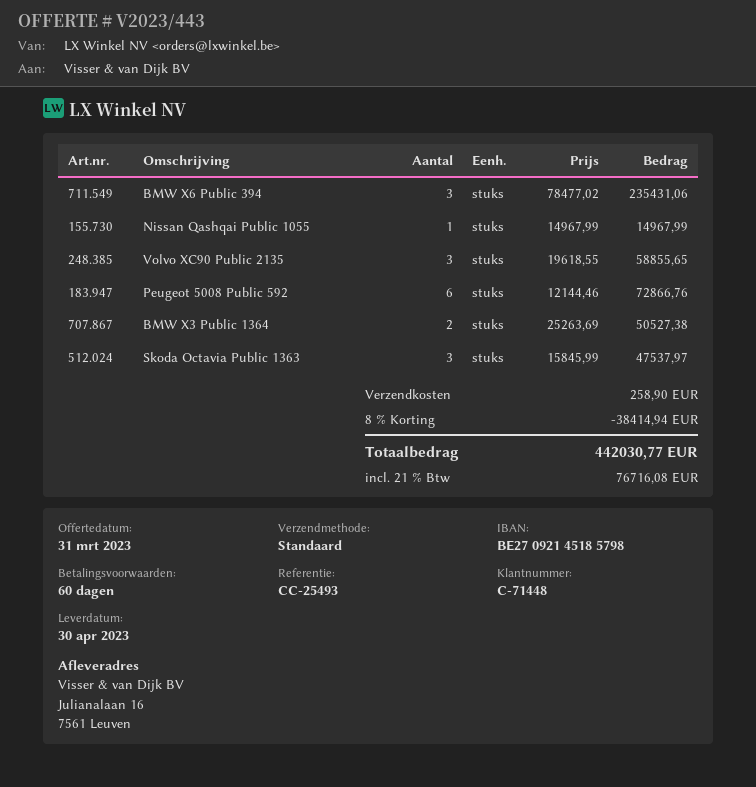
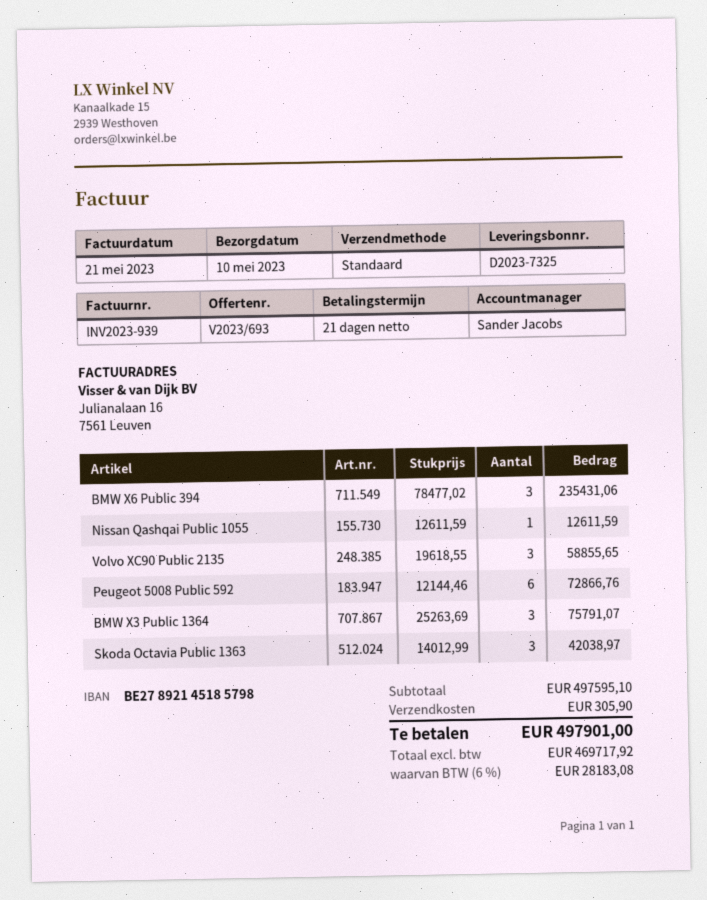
quote number: V2023/443 -> V2023/693
delivery date: 2023-04-30 -> 2023-05-10
payment terms: 60 days -> 21 days
bank account: BE27092145185798 -> BE27892145185798
Nissan Qashqai Public 1055: 1 x 14967.99 = 14967.99 -> 1 x 12611.59 = 12611.59
BMW X3 Public 1364: 2 x 25263.69 = 50527.38 -> 3 x 25263.69 = 75791.07
Skoda Octavia Public 1363: 3 x 15845.99 = 47537.97 -> 3 x 14012.99 = 42038.97
discount: 8% = 38414.94 -> none
shipping: 258.90 -> 305.90
tax: 21% = 76716.08 -> 6% = 28183.08
total: 442030.77 -> 497901.00

